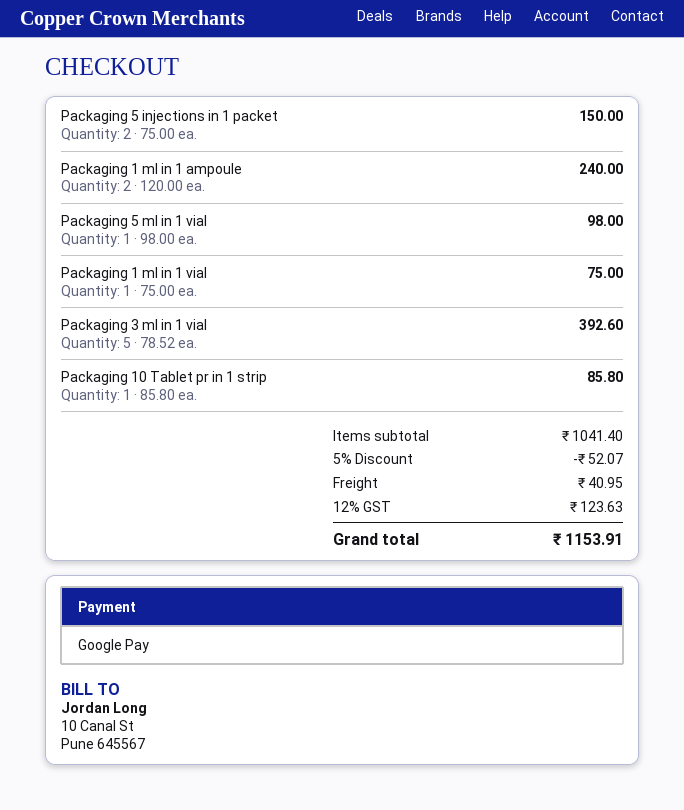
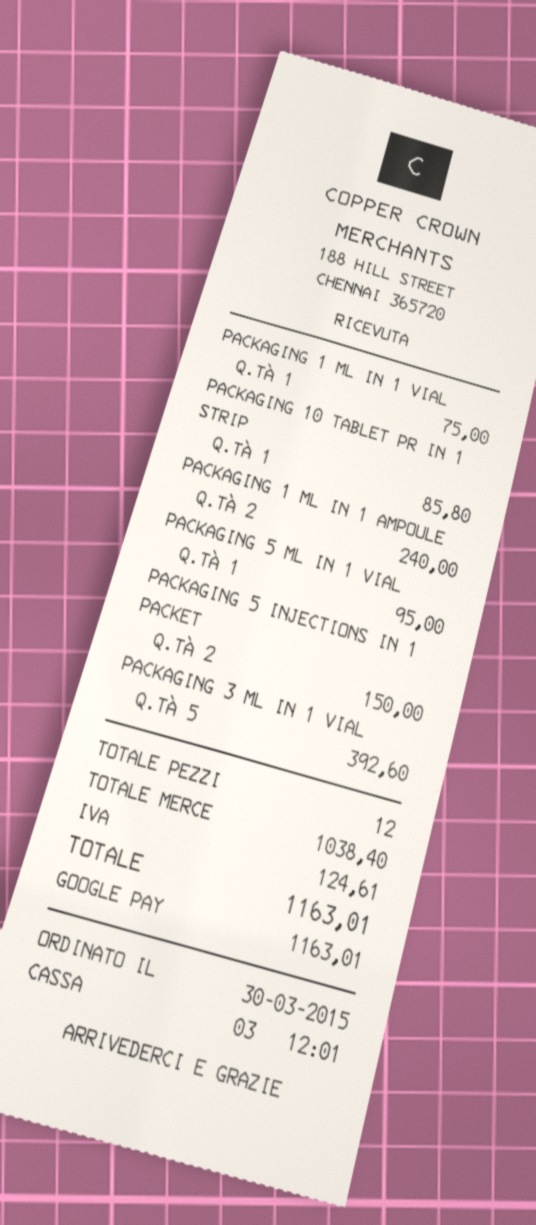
Packaging 5 ml in 1 vial: 1 for 98.00 -> 1 for 95.00
subtotal: 1041.40 -> 1038.40
discount: 5% = 52.07 -> none
shipping: 40.95 -> none
tax: 123.63 -> 124.61
total: 1153.91 -> 1163.01

